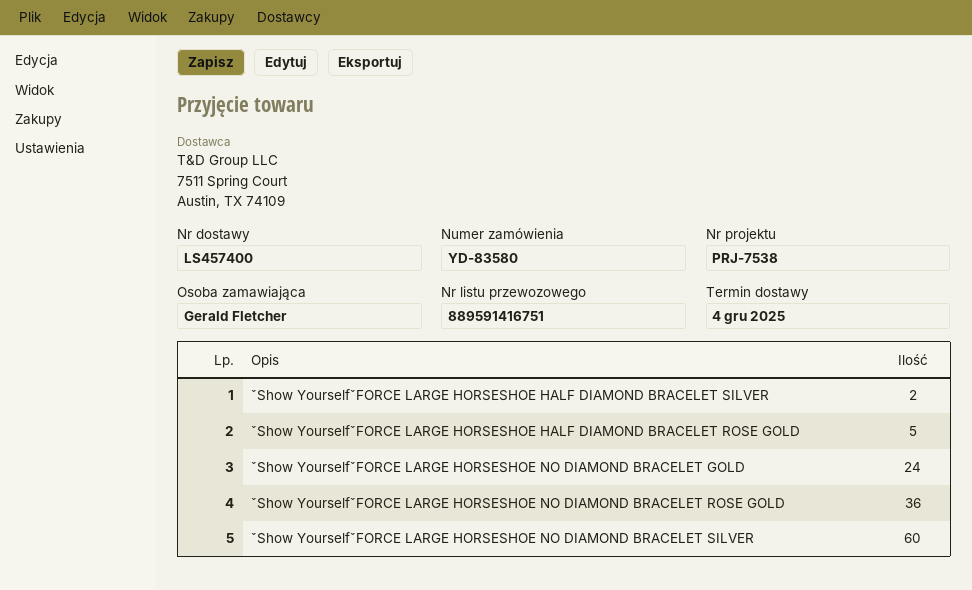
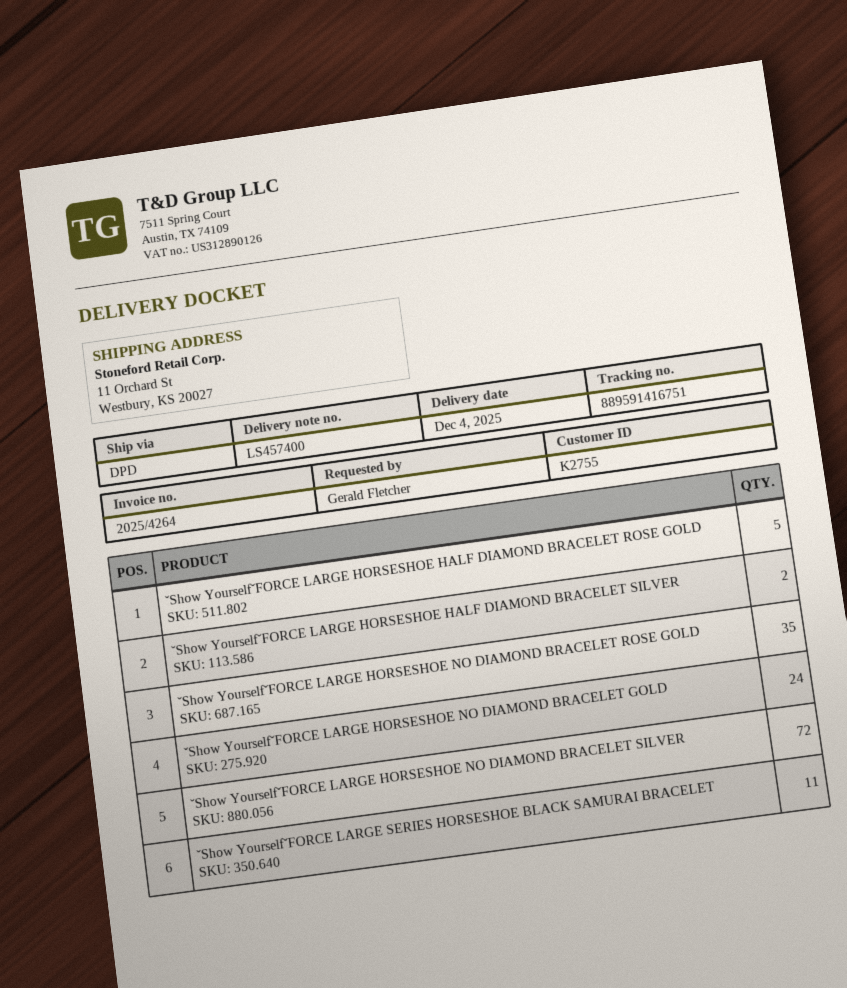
ˇShow YourselfˇFORCE LARGE HORSESHOE NO DIAMOND BRACELET ROSE GOLD: 36 -> 35
ˇShow YourselfˇFORCE LARGE HORSESHOE NO DIAMOND BRACELET SILVER: 60 -> 72
ˇShow YourselfˇFORCE LARGE SERIES HORSESHOE BLACK SAMURAI BRACELET: none -> 11

